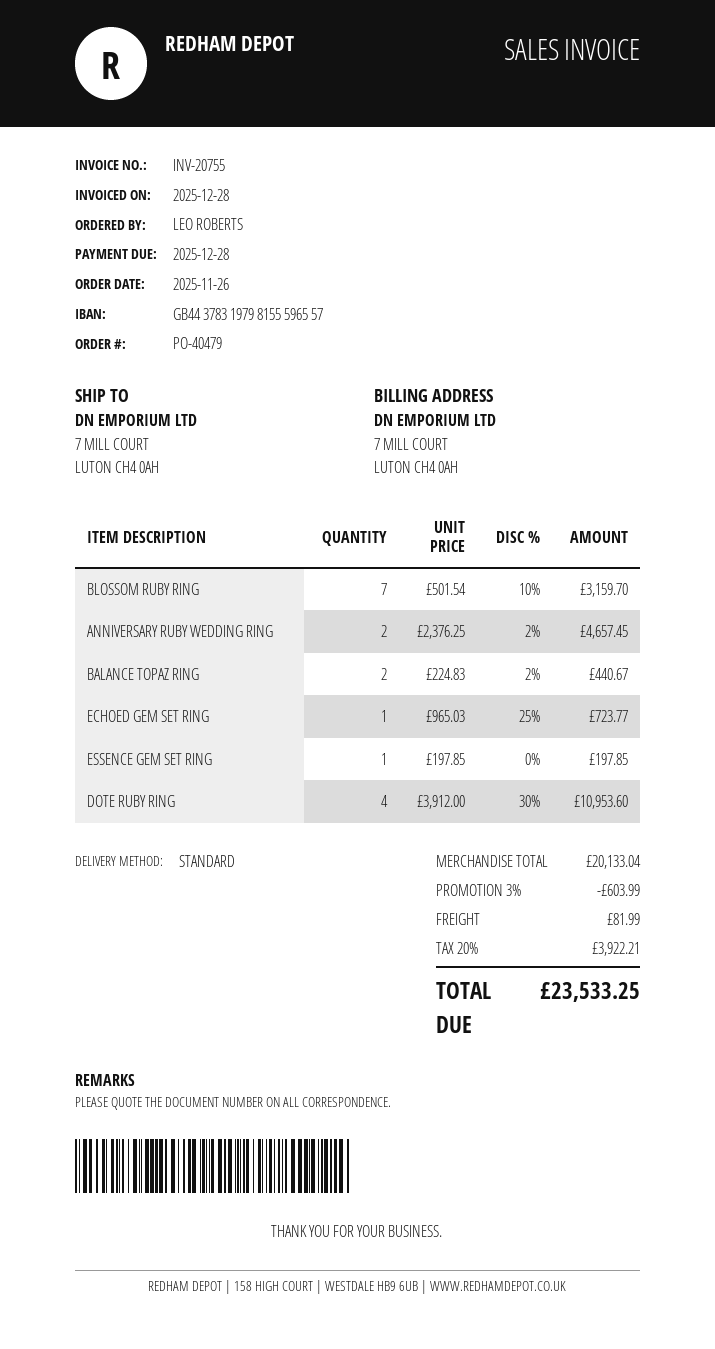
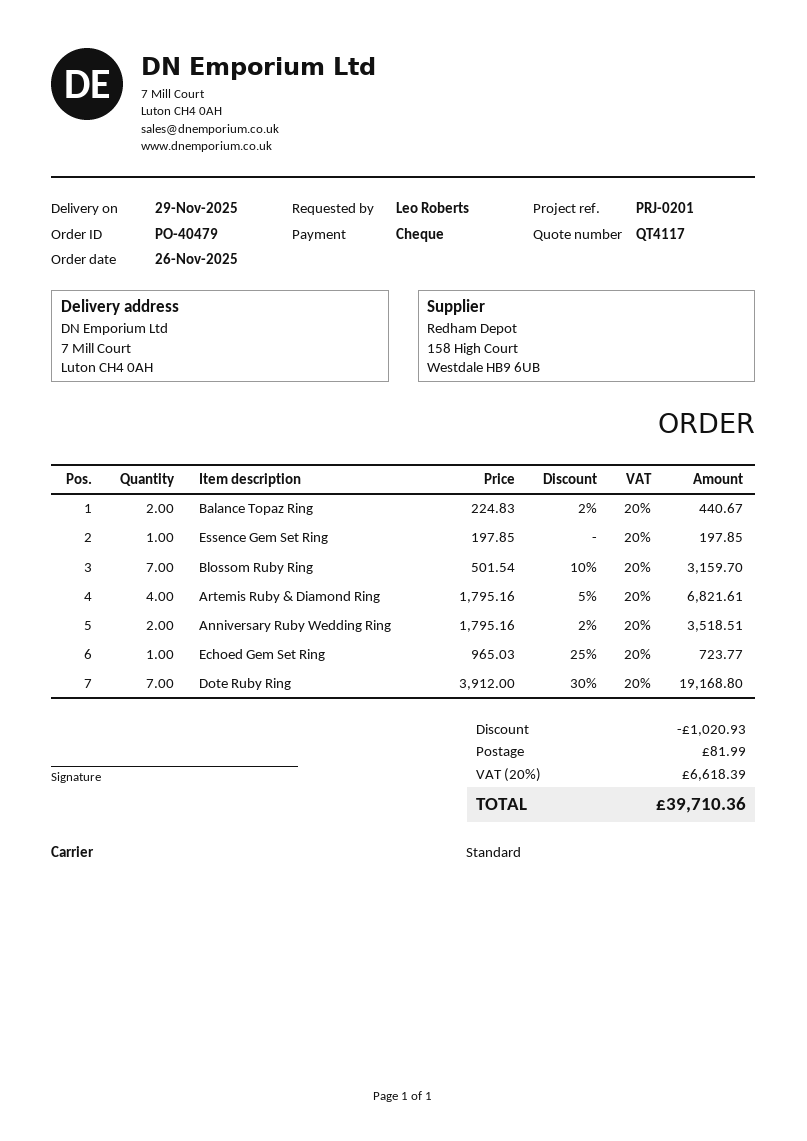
ANNIVERSARY RUBY WEDDING RING: 2 x 2376.25 - 2% = 4657.45 -> 2 x 1795.16 - 2% = 3518.51
DOTE RUBY RING: 4 x 3912.00 - 30% = 10953.60 -> 7 x 3912.00 - 30% = 19168.80
Artemis Ruby & Diamond Ring: none -> 4 x 1795.16 - 5% = 6821.61
discount: 603.99 -> 1020.93
tax: 20% = 3922.21 -> 20% = 6618.39
total: 23533.25 -> 39710.36

